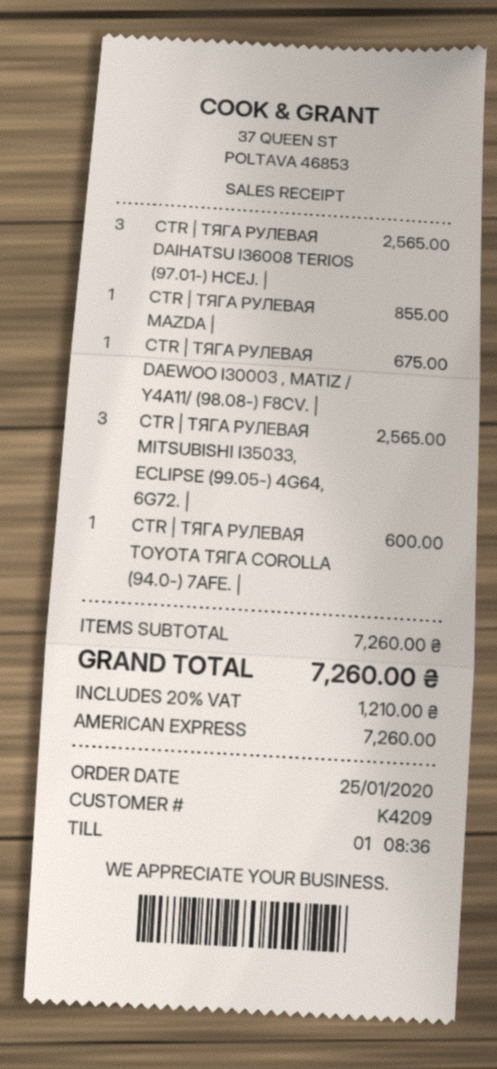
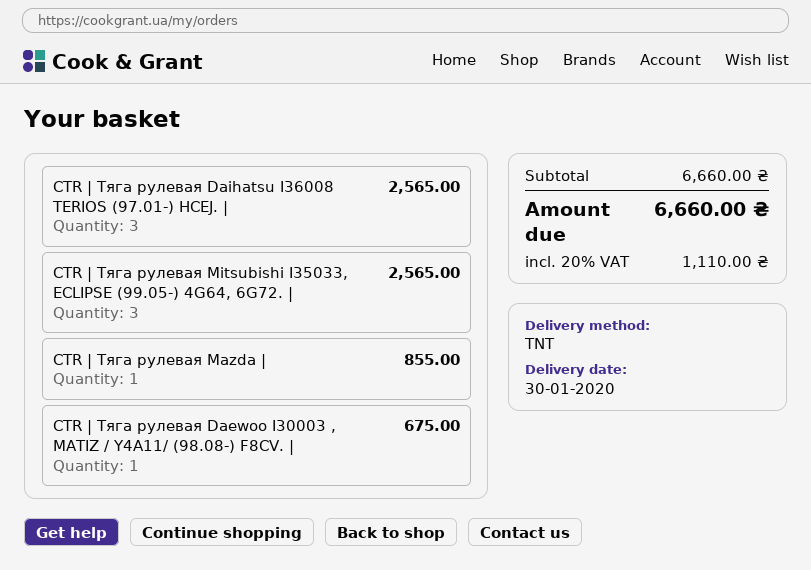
CTR | ТЯГА РУЛЕВАЯ TOYOTA ТЯГА COROLLA (94.0-) 7AFE. |: 1 for 600.00 -> none
subtotal: 7260.00 -> 6660.00
tax: 20% = 1210.00 -> 20% = 1110.00
total: 7260.00 -> 6660.00

